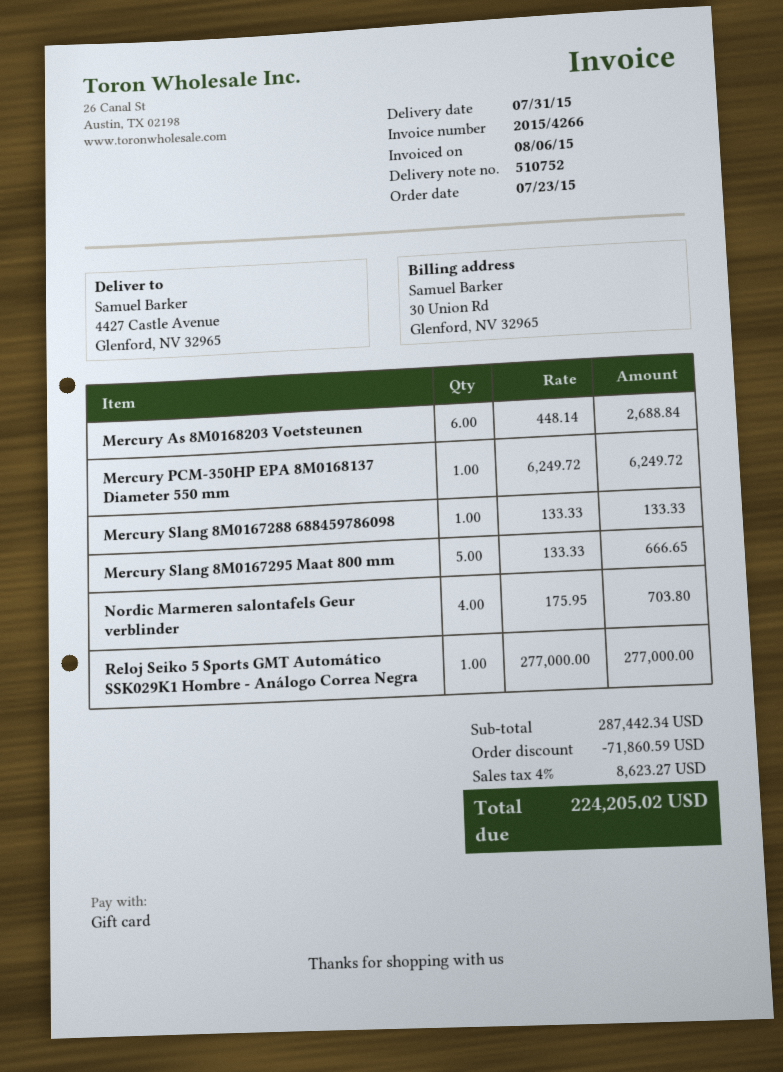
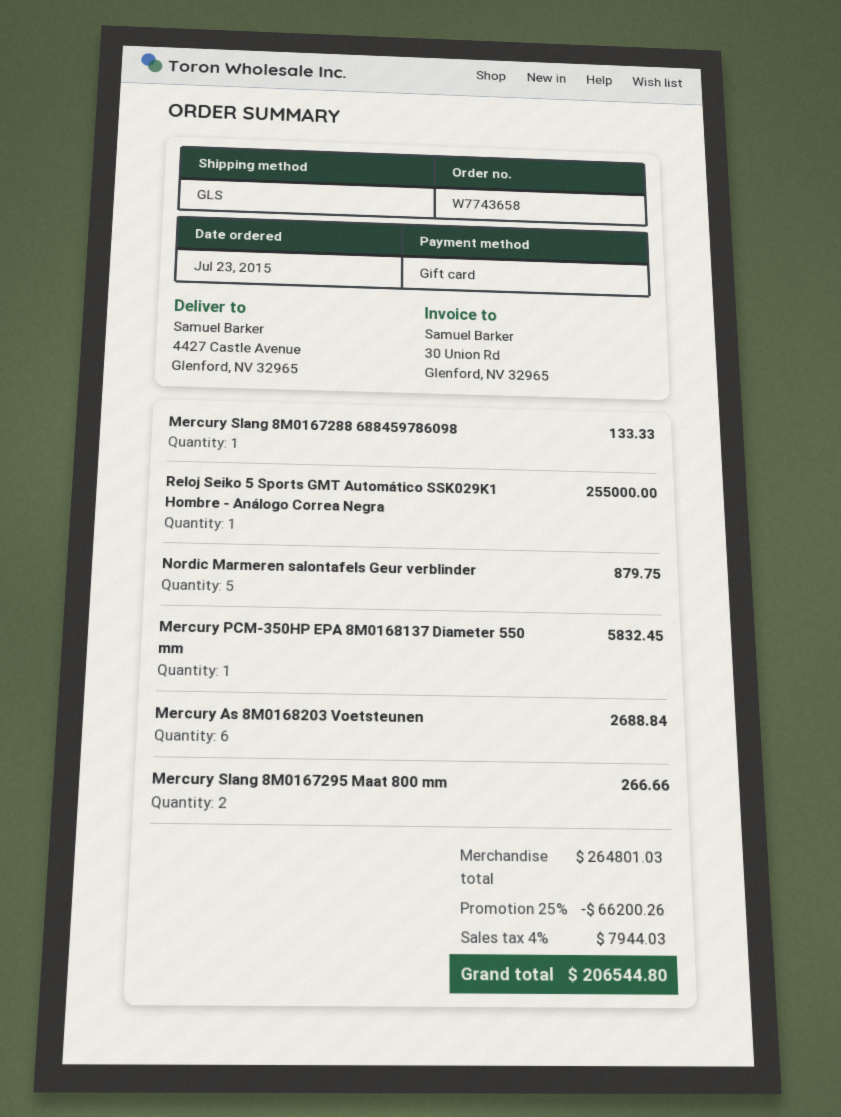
Mercury PCM-350HP EPA 8M0168137 Diameter 550 mm: 1 for 6249.72 -> 1 for 5832.45
Mercury Slang 8M0167295 Maat 800 mm: 5 for 666.65 -> 2 for 266.66
Nordic Marmeren salontafels Geur verblinder: 4 for 703.80 -> 5 for 879.75
Reloj Seiko 5 Sports GMT Automático SSK029K1 Hombre - Análogo Correa Negra: 1 for 277000.00 -> 1 for 255000.00
subtotal: 287442.34 -> 264801.03
discount: 71860.59 -> 66200.26
tax: 4% = 8623.27 -> 4% = 7944.03
total: 224205.02 -> 206544.80

